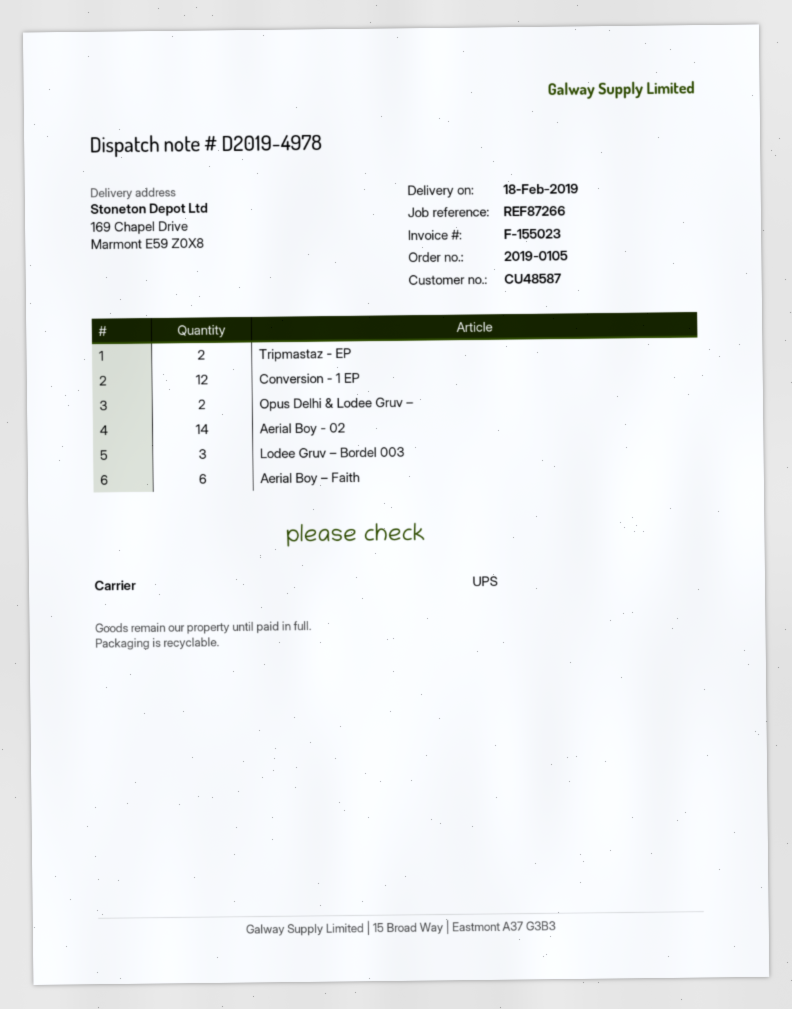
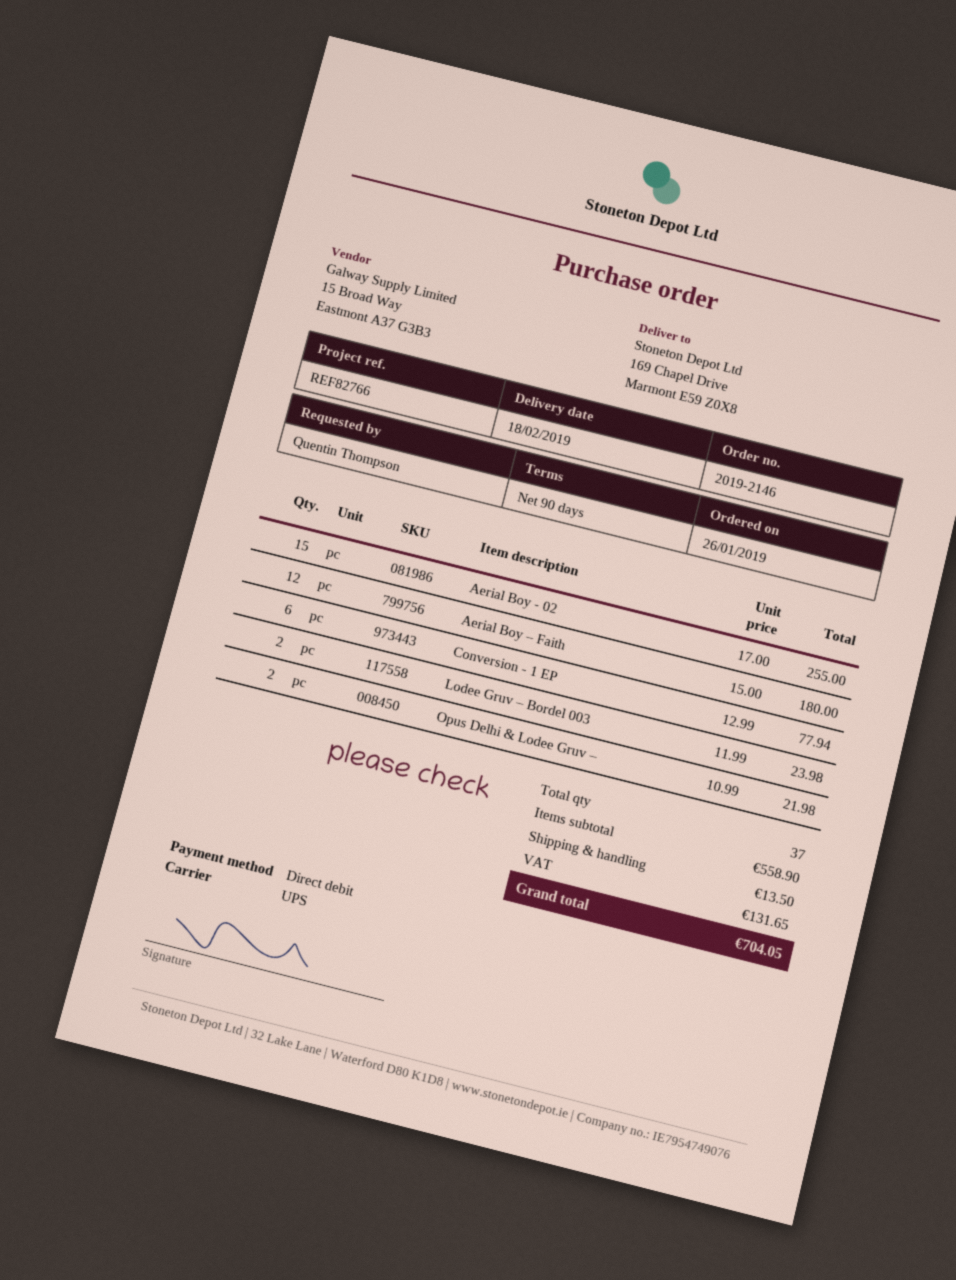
order number: 2019-0105 -> 2019-2146
reference: REF87266 -> REF82766
Tripmastaz - EP: 2 -> none
Conversion - 1 EP: 12 -> 6
Aerial Boy - 02: 14 -> 15
Lodee Gruv – Bordel 003: 3 -> 2
Aerial Boy – Faith: 6 -> 12

